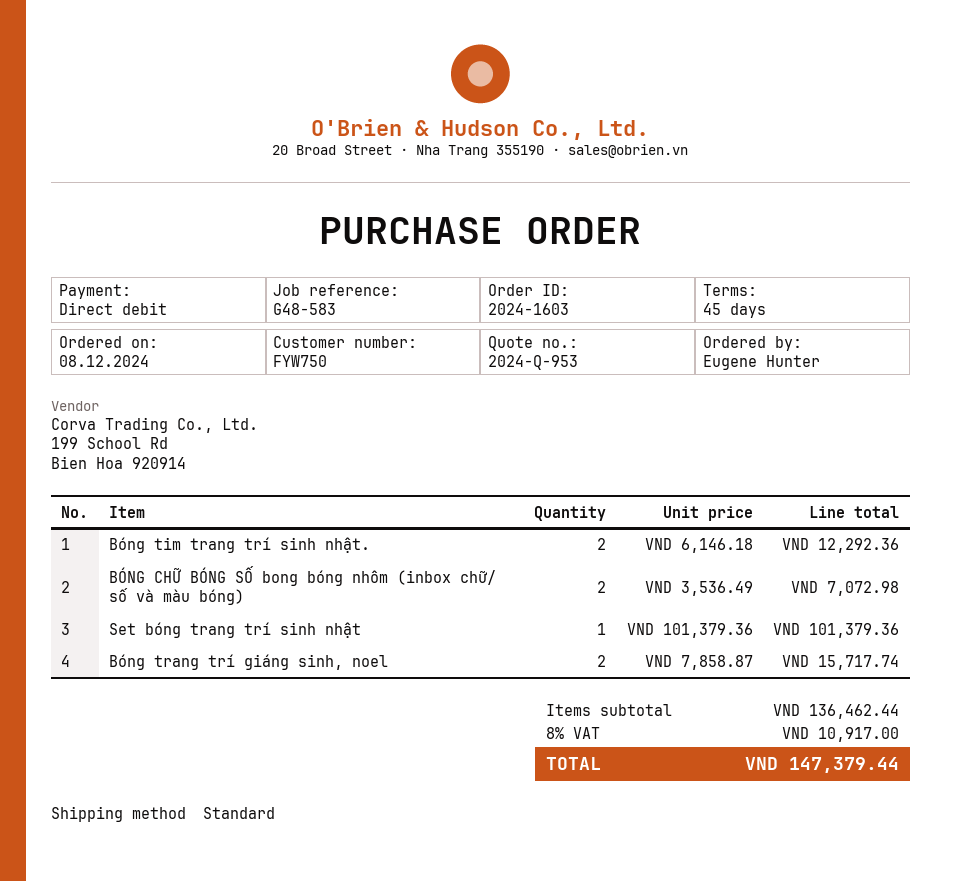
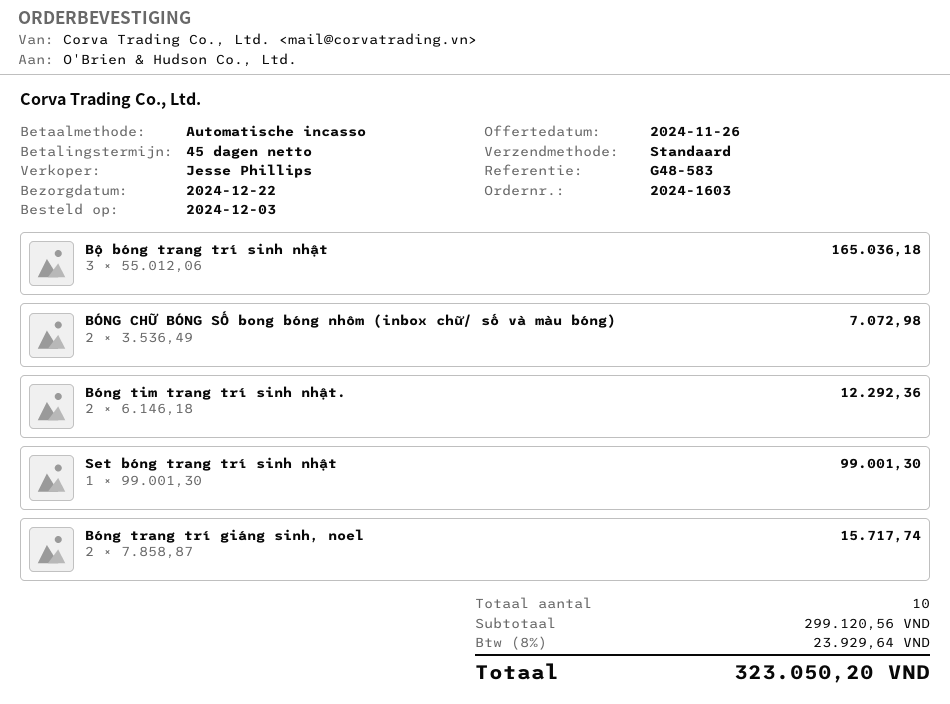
order date: 2024-12-08 -> 2024-12-03
Set bóng trang trí sinh nhật: 1 x 101379.36 = 101379.36 -> 1 x 99001.30 = 99001.30
Bộ bóng trang trí sinh nhật: none -> 3 x 55012.06 = 165036.18
subtotal: 136462.44 -> 299120.56
tax: 8% = 10917.00 -> 8% = 23929.64
total: 147379.44 -> 323050.20

